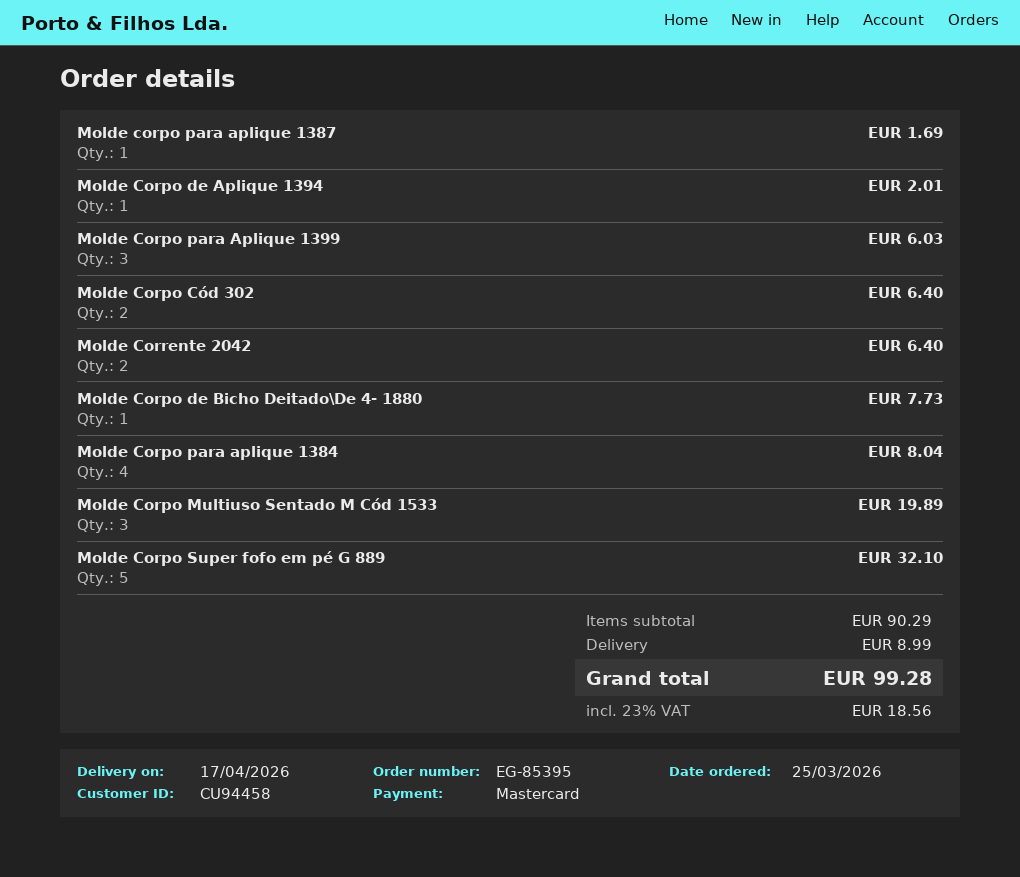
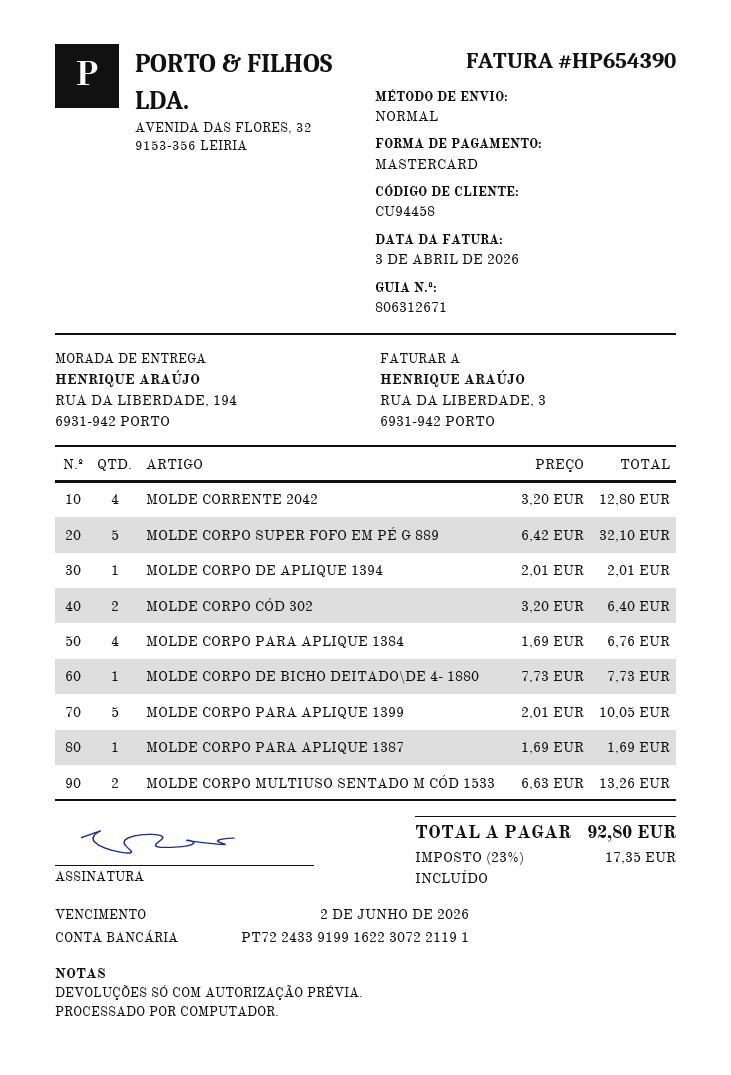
Molde Corpo para Aplique 1399: 3 for 6.03 -> 5 for 10.05
Molde Corrente 2042: 2 for 6.40 -> 4 for 12.80
Molde Corpo para aplique 1384: 4 for 8.04 -> 4 for 6.76
Molde Corpo Multiuso Sentado M Cód 1533: 3 for 19.89 -> 2 for 13.26
shipping: 8.99 -> none
tax: 23% = 18.56 -> 23% = 17.35
total: 99.28 -> 92.80

